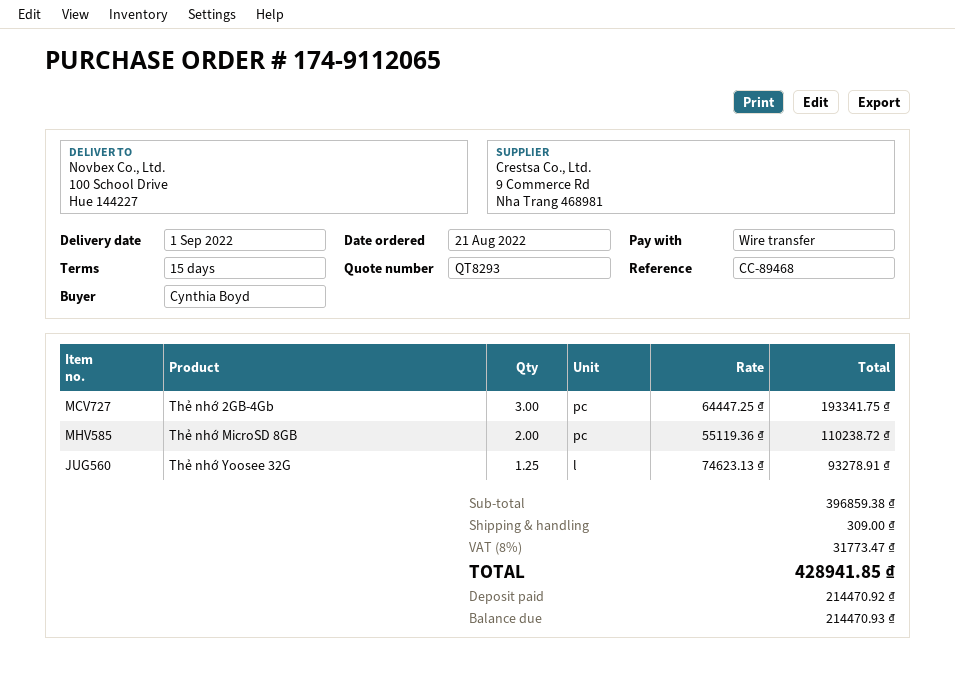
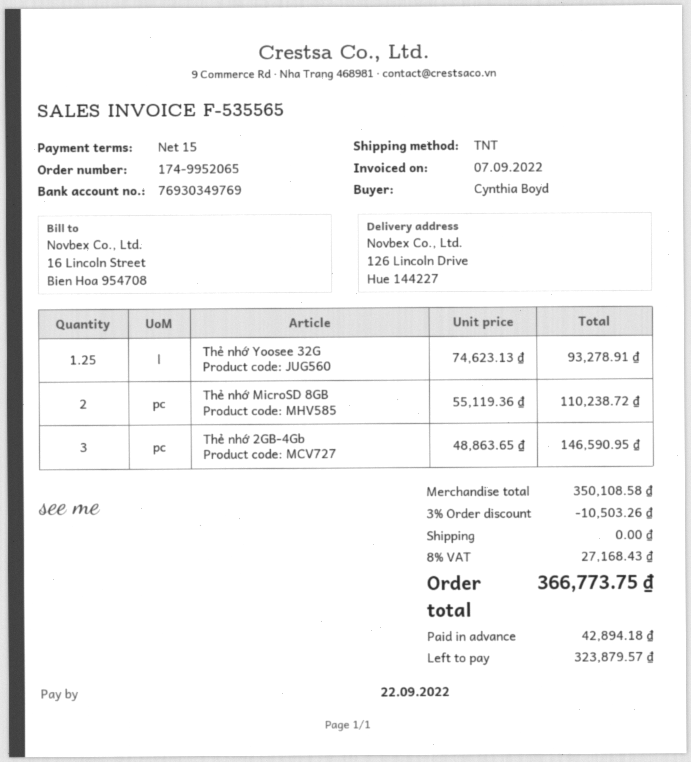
order number: 174-9112065 -> 174-9952065
ship to: 100 School Drive, Hue 144227 -> 126 Lincoln Drive, Hue 144227
Thẻ nhớ 2GB-4Gb: 3 x 64447.25 = 193341.75 -> 3 x 48863.65 = 146590.95
subtotal: 396859.38 -> 350108.58
discount: none -> 3% = 10503.26
shipping: 309.00 -> 0.00
tax: 8% = 31773.47 -> 8% = 27168.43
total: 428941.85 -> 366773.75
deposit: 214470.92 -> 42894.18
balance: 214470.93 -> 323879.57

